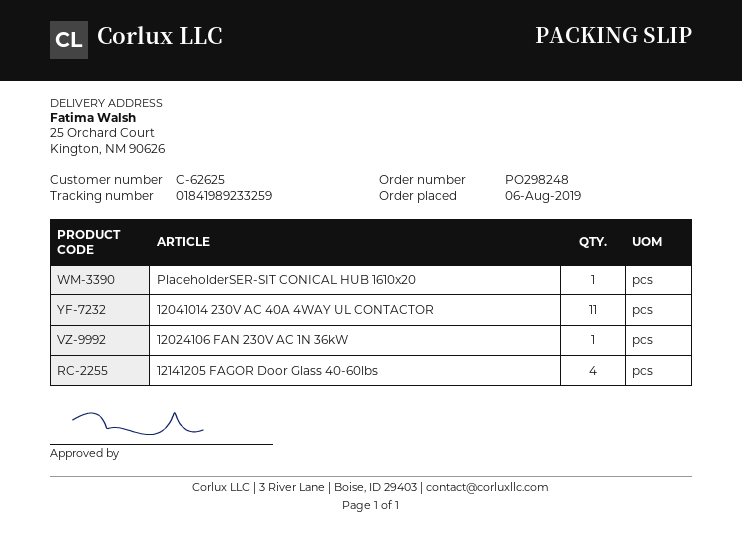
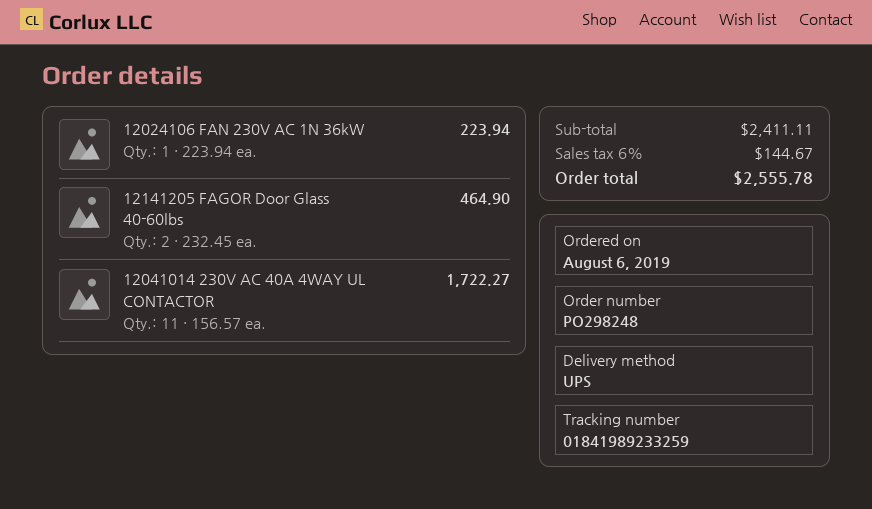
PlaceholderSER-SIT CONICAL HUB 1610x20: 1 -> none
12141205 FAGOR Door Glass 40-60lbs: 4 -> 2

